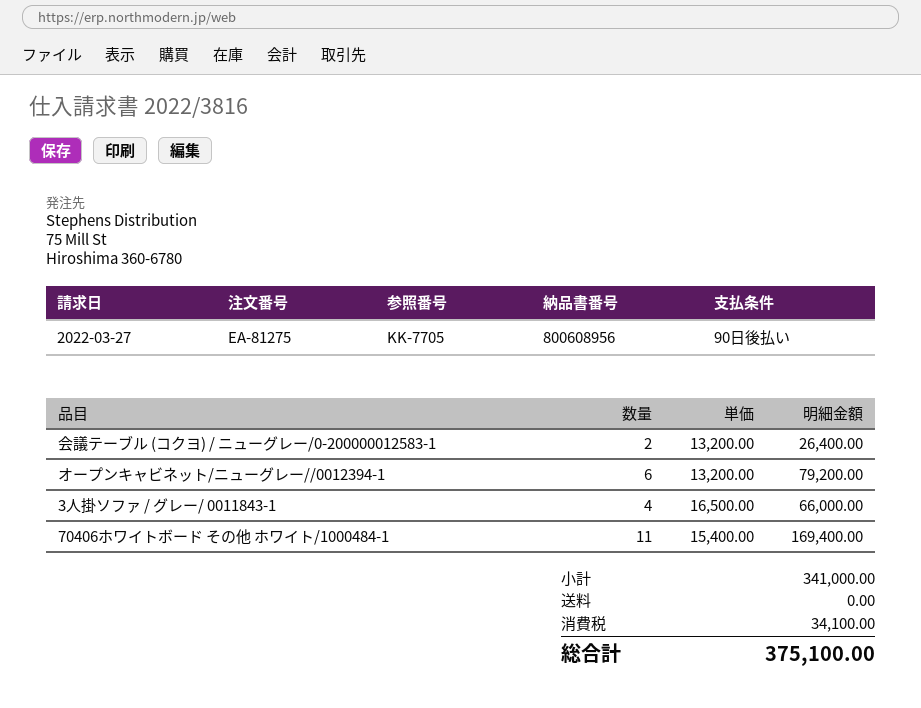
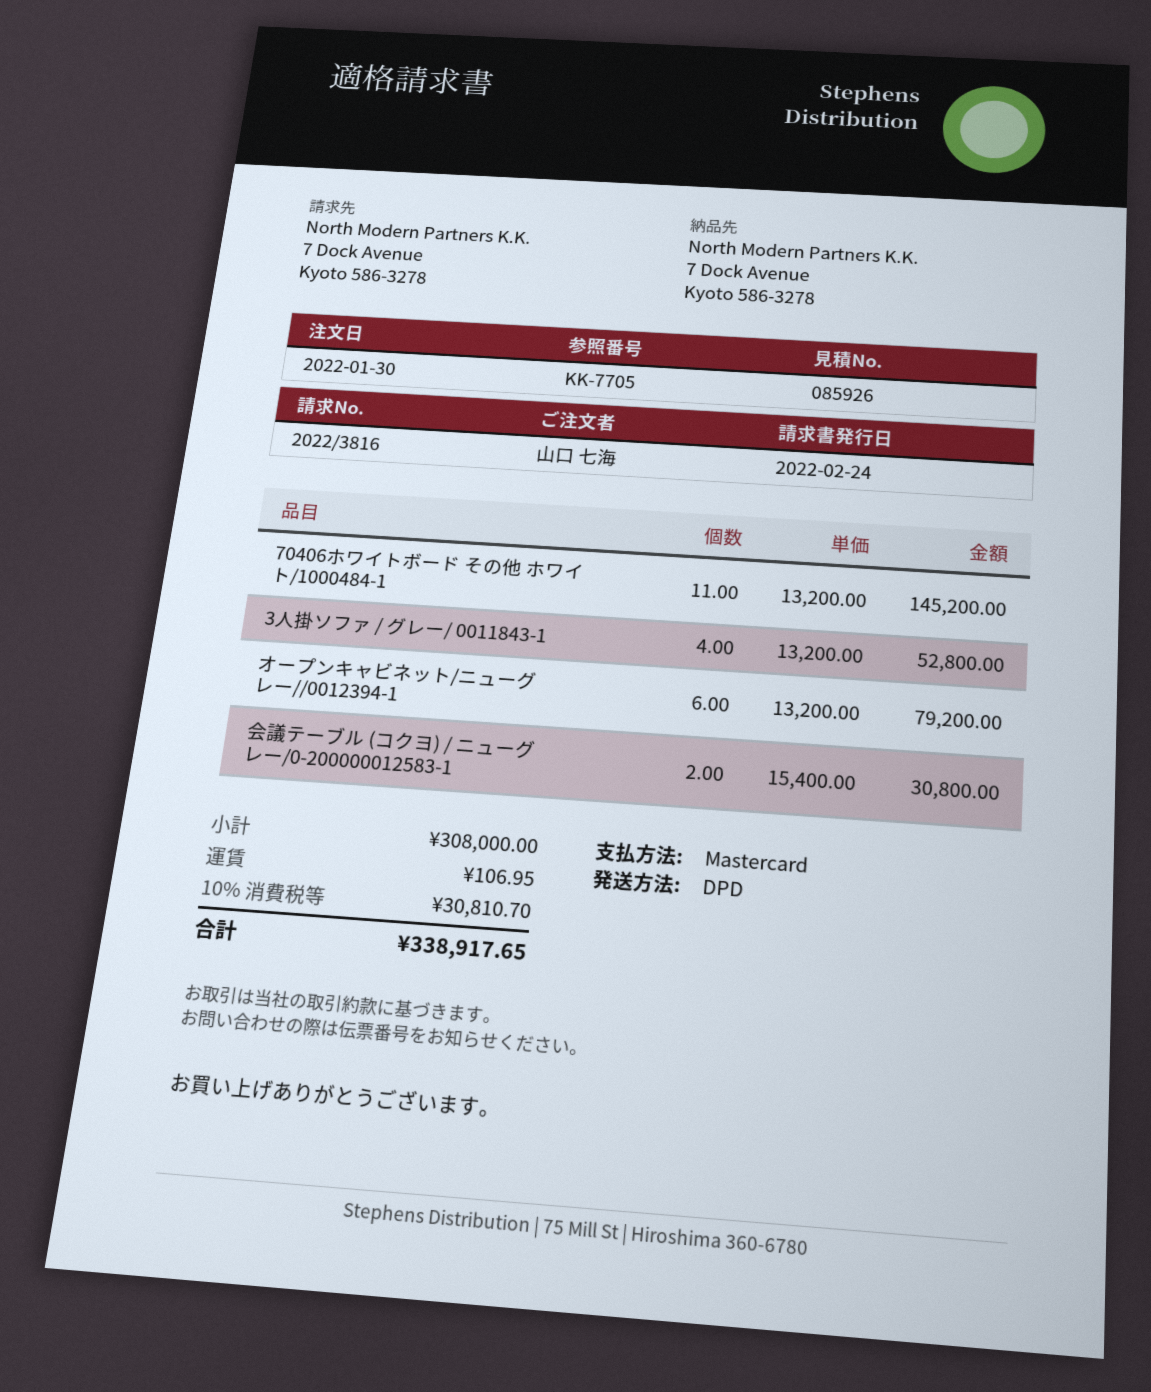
invoice date: 2022-03-27 -> 2022-02-24
会議テーブル (コクヨ) / ニューグレー/0-200000012583-1: 2 x 13200.00 = 26400.00 -> 2 x 15400.00 = 30800.00
3人掛ソファ / グレー/ 0011843-1: 4 x 16500.00 = 66000.00 -> 4 x 13200.00 = 52800.00
70406ホワイトボード その他 ホワイト/1000484-1: 11 x 15400.00 = 169400.00 -> 11 x 13200.00 = 145200.00
subtotal: 341000.00 -> 308000.00
shipping: 0.00 -> 106.95
tax: 34100.00 -> 30810.70
total: 375100.00 -> 338917.65

